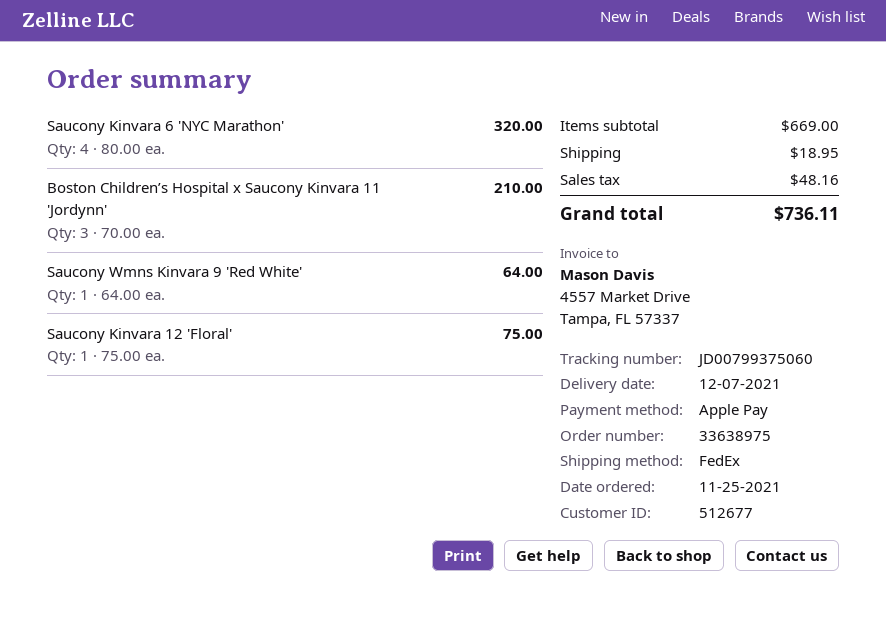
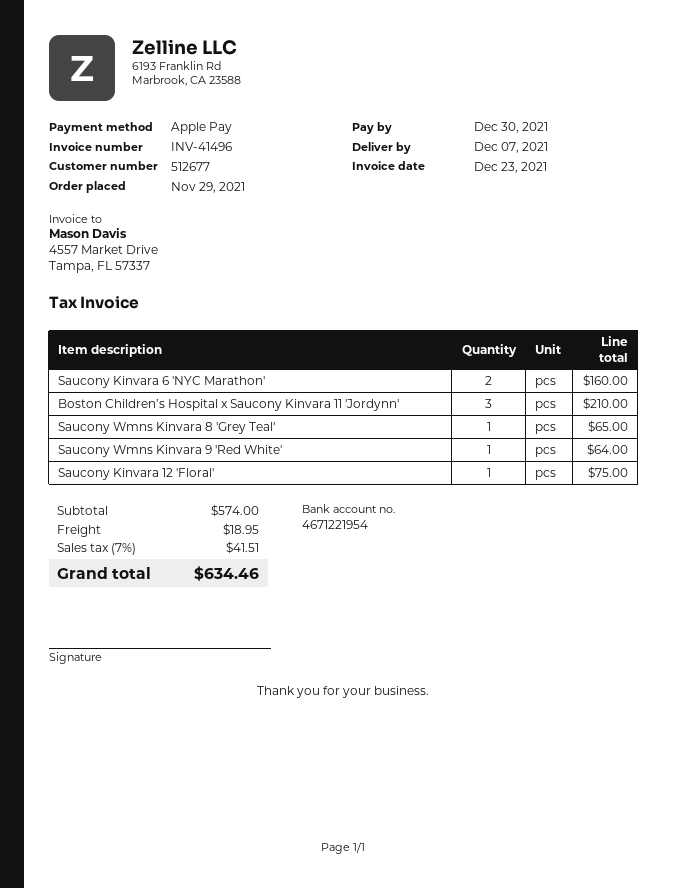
order date: 2021-11-25 -> 2021-11-29
Saucony Kinvara 6 'NYC Marathon': 4 for 320.00 -> 2 for 160.00
Saucony Wmns Kinvara 8 'Grey Teal': none -> 1 for 65.00
subtotal: 669.00 -> 574.00
tax: 48.16 -> 41.51
total: 736.11 -> 634.46

